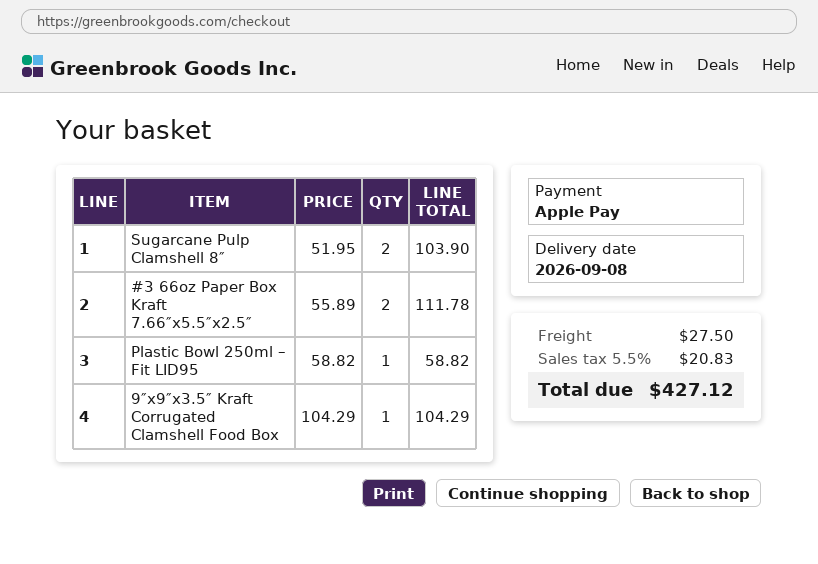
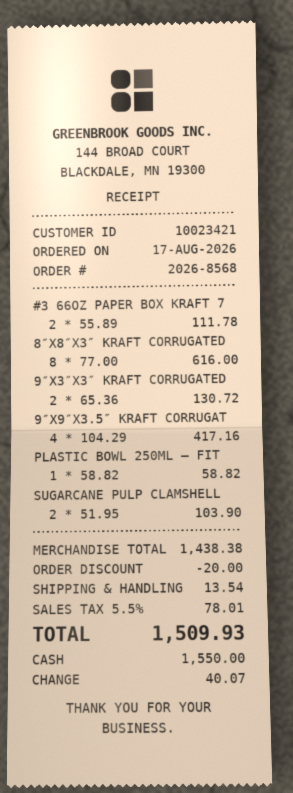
payment method: Apple Pay -> cash
9″x9″x3.5″ Kraft Corrugated Clamshell Food Box: 1 x 104.29 = 104.29 -> 4 x 104.29 = 417.16
8″X8″X3″ KRAFT CORRUGATED: none -> 8 x 77.00 = 616.00
9″X3″X3″ KRAFT CORRUGATED: none -> 2 x 65.36 = 130.72
discount: none -> 20.00
shipping: 27.50 -> 13.54
tax: 5.5% = 20.83 -> 5.5% = 78.01
total: 427.12 -> 1509.93

